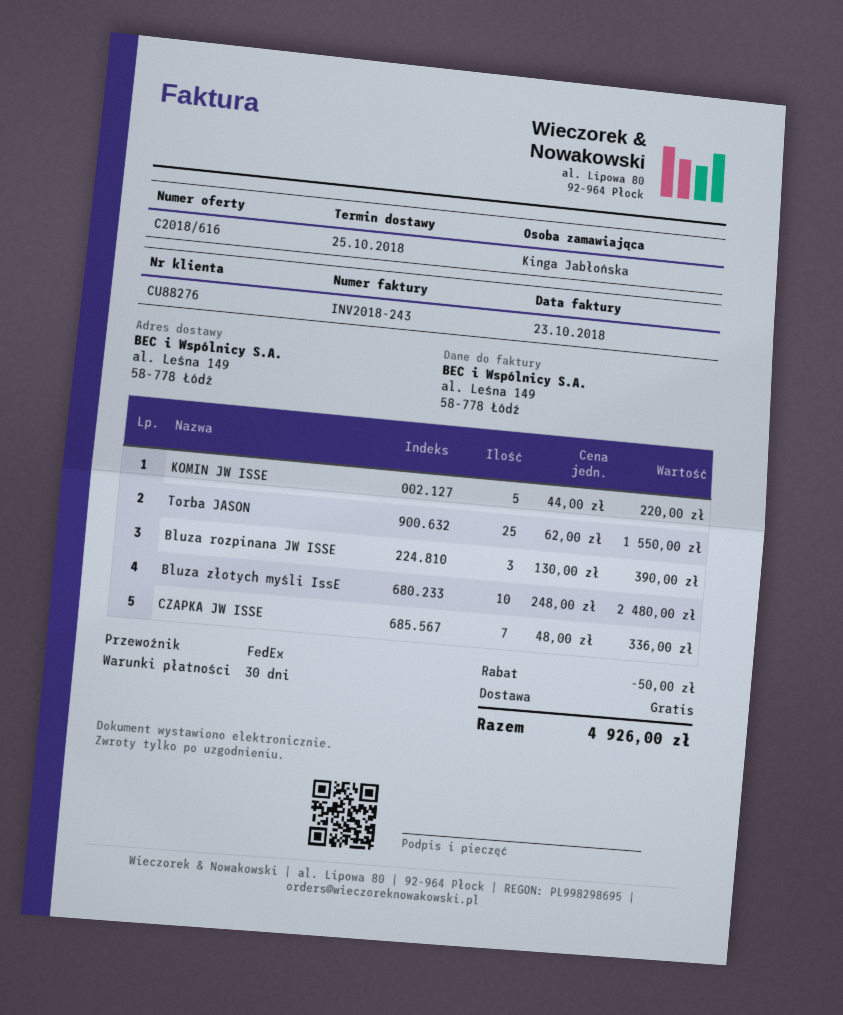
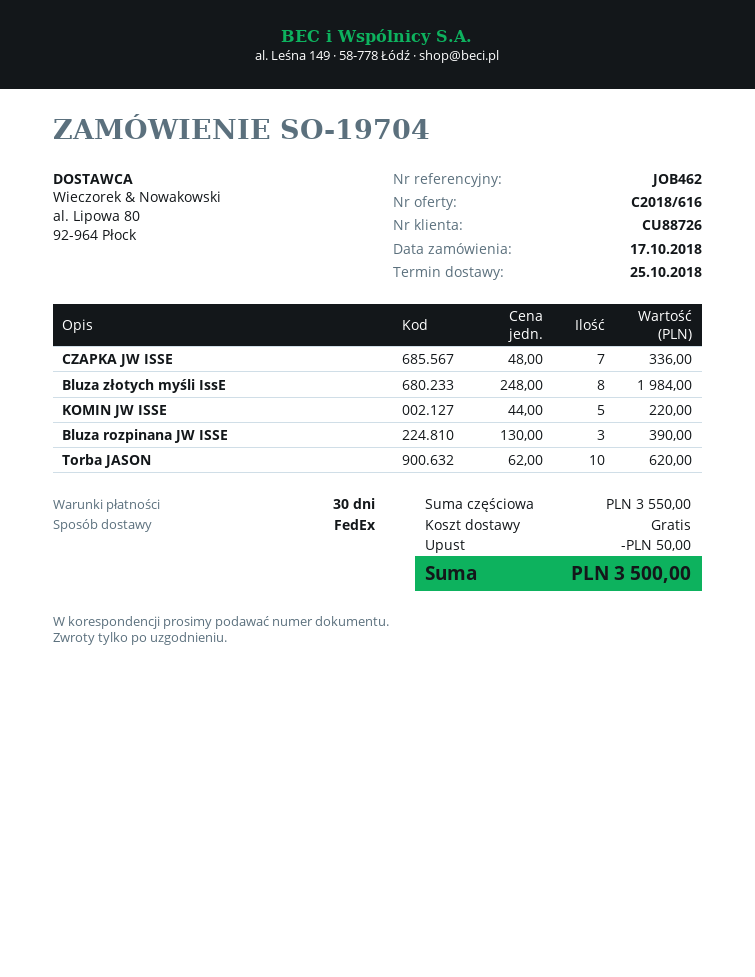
customer number: CU88276 -> CU88726
Torba JASON: 25 x 62.00 = 1550.00 -> 10 x 62.00 = 620.00
Bluza złotych myśli IssE: 10 x 248.00 = 2480.00 -> 8 x 248.00 = 1984.00
total: 4926.00 -> 3500.00

